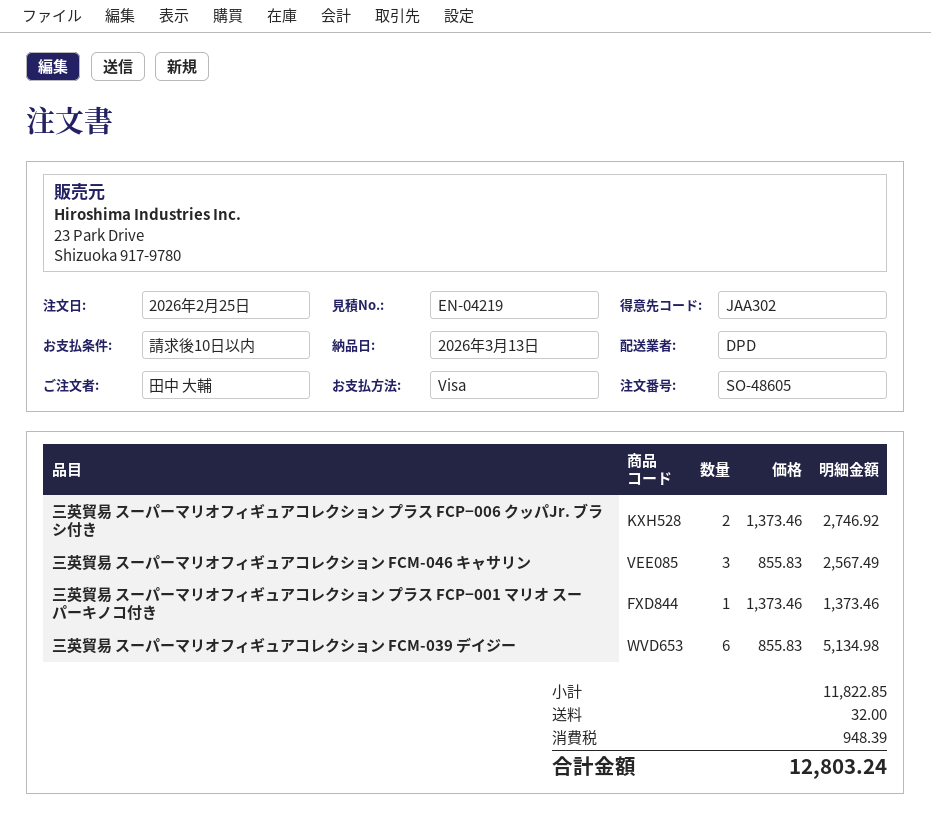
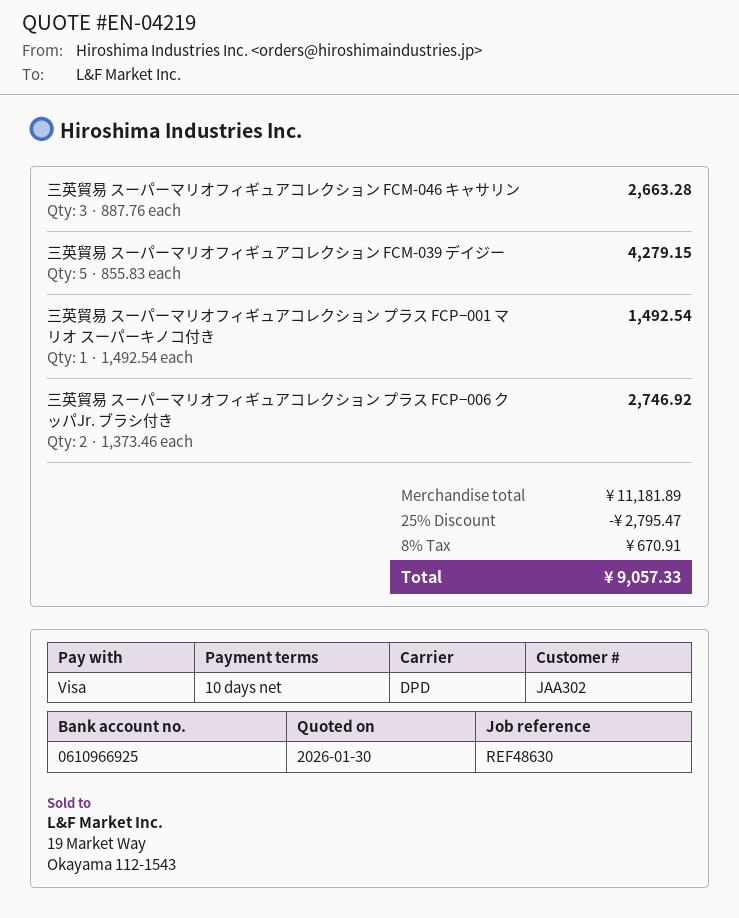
三英貿易 スーパーマリオフィギュアコレクション FCM-046 キャサリン: 3 x 855.83 = 2567.49 -> 3 x 887.76 = 2663.28
三英貿易 スーパーマリオフィギュアコレクション プラス FCP−001 マリオ スーパーキノコ付き: 1 x 1373.46 = 1373.46 -> 1 x 1492.54 = 1492.54
三英貿易 スーパーマリオフィギュアコレクション FCM-039 デイジー: 6 x 855.83 = 5134.98 -> 5 x 855.83 = 4279.15
subtotal: 11822.85 -> 11181.89
discount: none -> 25% = 2795.47
shipping: 32.00 -> none
tax: 948.39 -> 670.91
total: 12803.24 -> 9057.33

